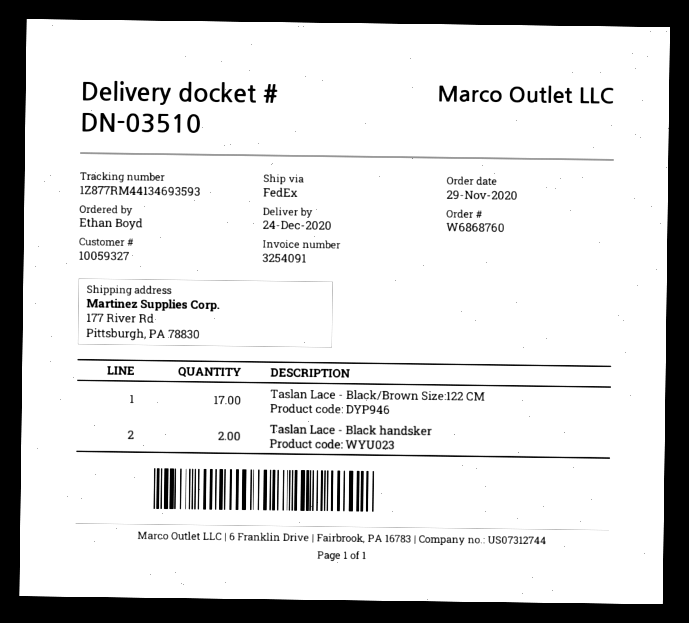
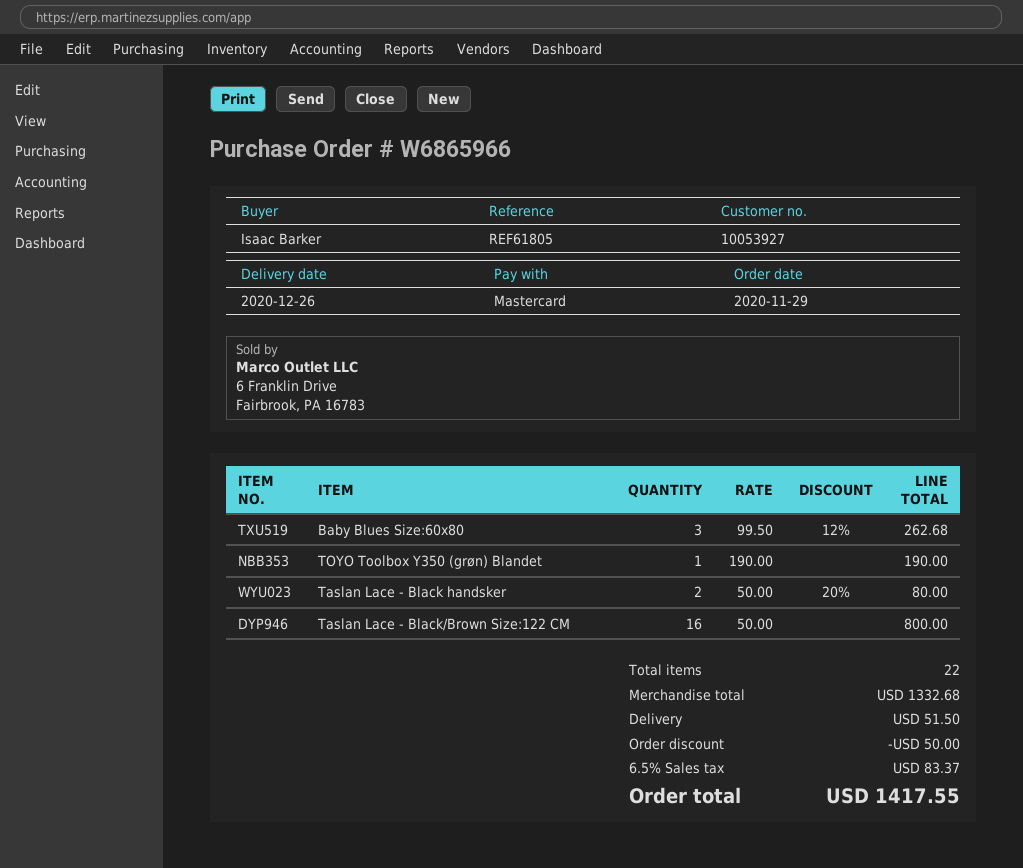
order number: W6868760 -> W6865966
delivery date: 2020-12-24 -> 2020-12-26
customer number: 10059327 -> 10053927
ordered by: Ethan Boyd -> Isaac Barker
Taslan Lace - Black/Brown Size:122 CM: 17 -> 16
Baby Blues Size:60x80: none -> 3
TOYO Toolbox Y350 (grøn) Blandet: none -> 1

